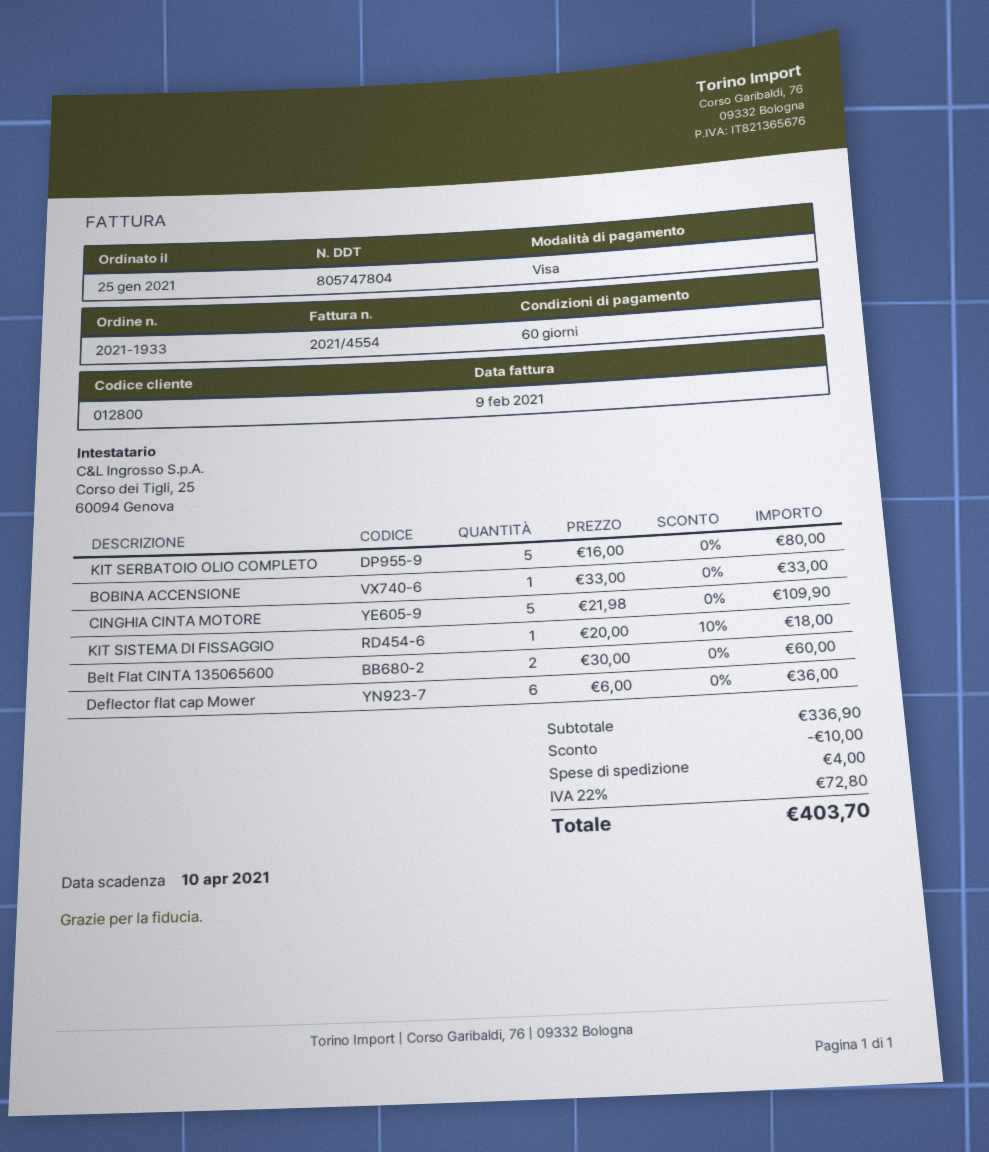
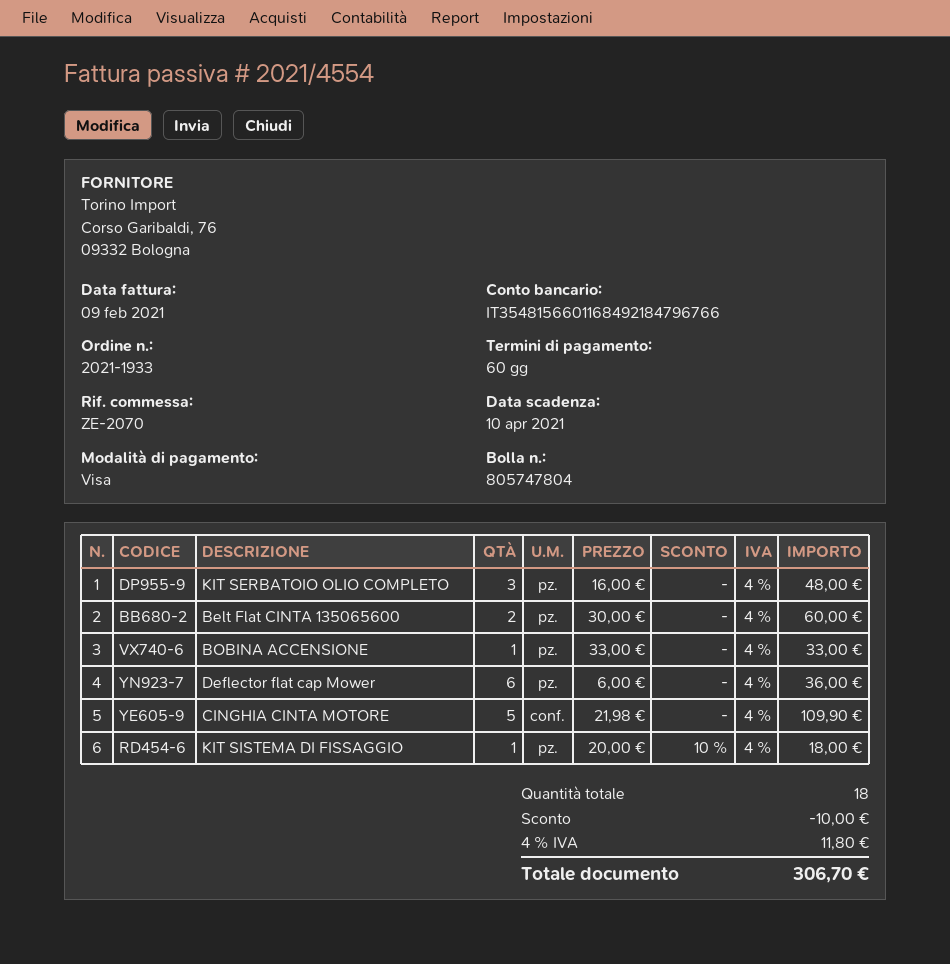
KIT SERBATOIO OLIO COMPLETO: 5 x 16.00 = 80.00 -> 3 x 16.00 = 48.00
shipping: 4.00 -> none
tax: 22% = 72.80 -> 4% = 11.80
total: 403.70 -> 306.70

